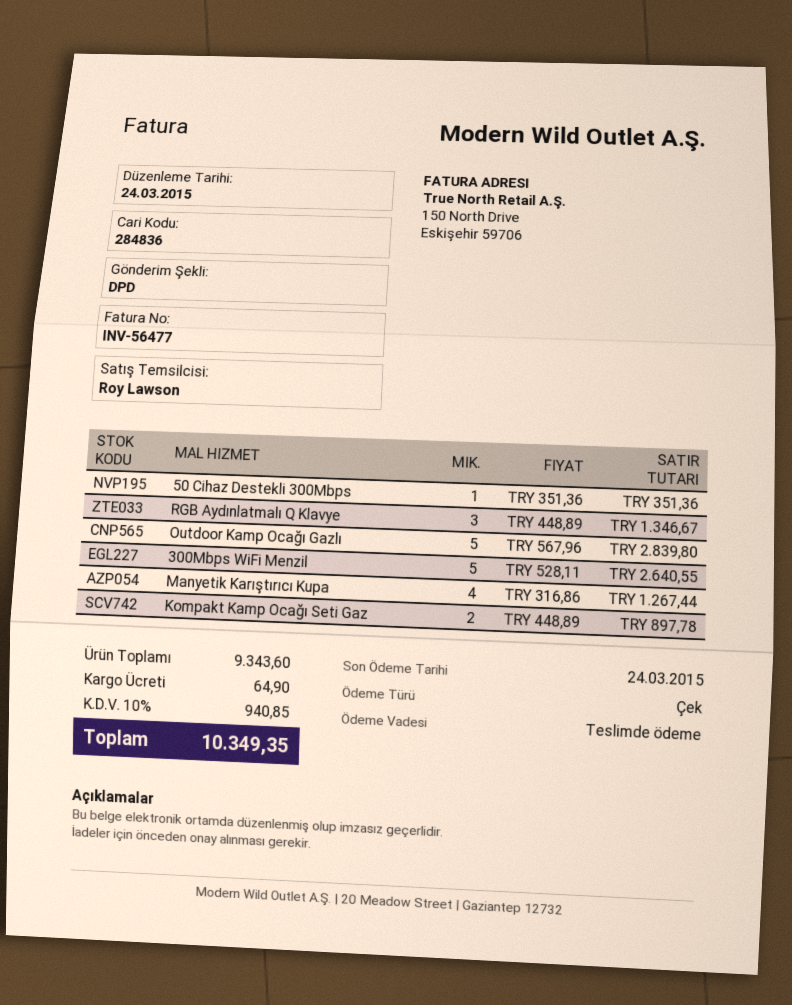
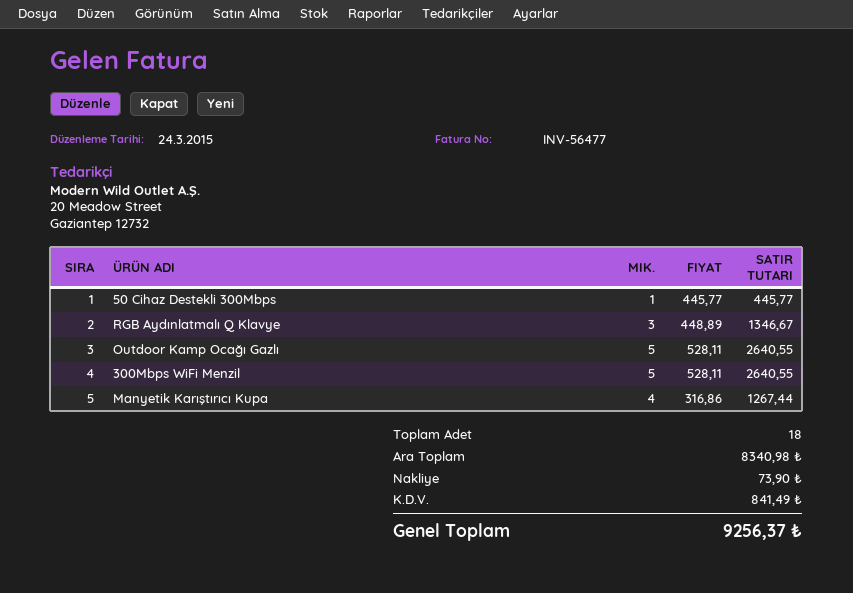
50 Cihaz Destekli 300Mbps: 1 x 351.36 = 351.36 -> 1 x 445.77 = 445.77
Outdoor Kamp Ocağı Gazlı: 5 x 567.96 = 2839.80 -> 5 x 528.11 = 2640.55
Kompakt Kamp Ocağı Seti Gaz: 2 x 448.89 = 897.78 -> none
subtotal: 9343.60 -> 8340.98
shipping: 64.90 -> 73.90
tax: 940.85 -> 841.49
total: 10349.35 -> 9256.37

